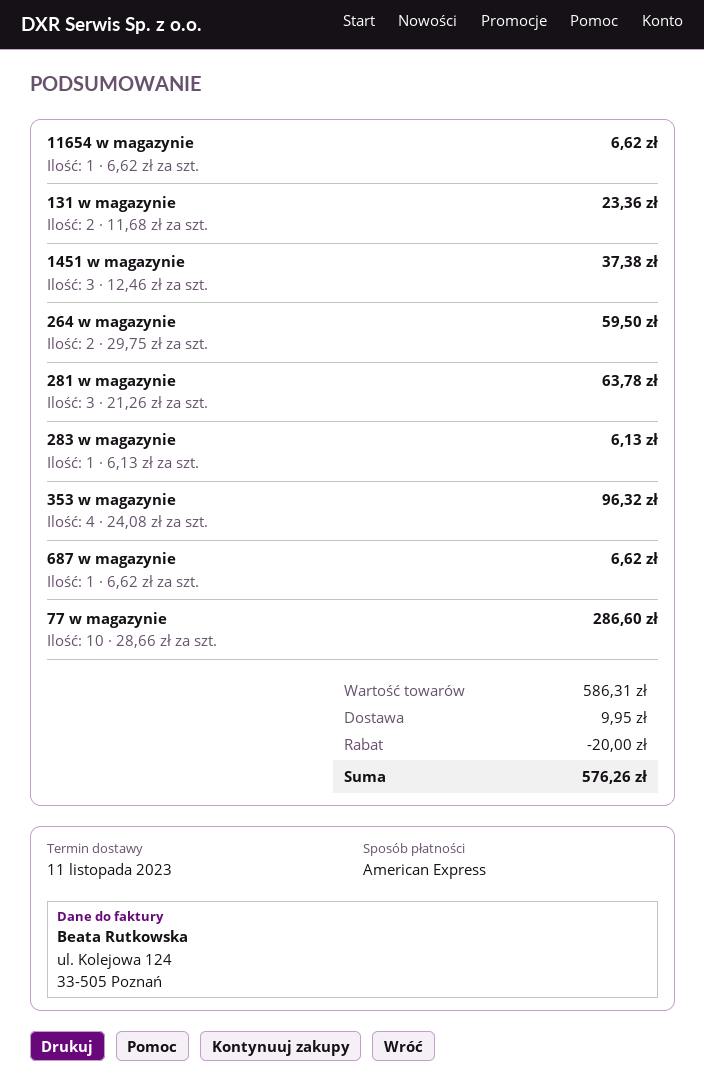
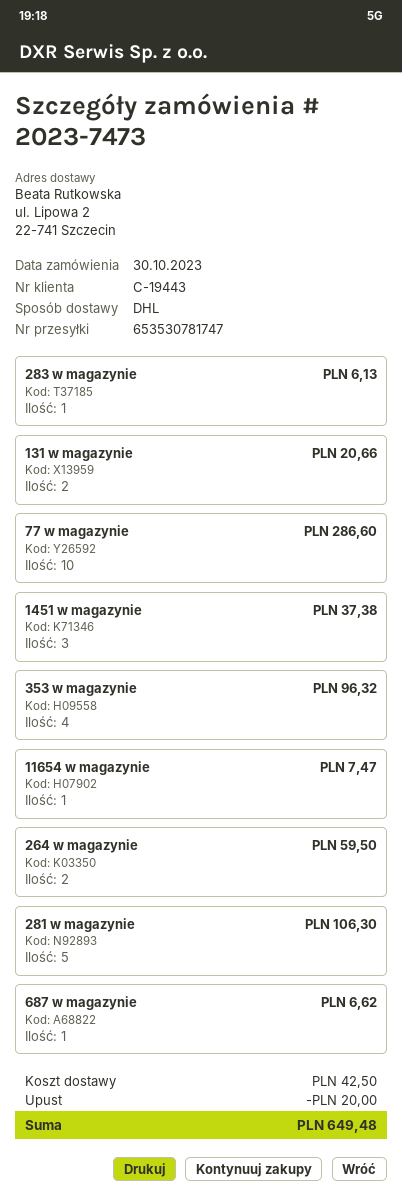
11654 w magazynie: 1 for 6.62 -> 1 for 7.47
131 w magazynie: 2 for 23.36 -> 2 for 20.66
281 w magazynie: 3 for 63.78 -> 5 for 106.30
shipping: 9.95 -> 42.50
total: 576.26 -> 649.48

